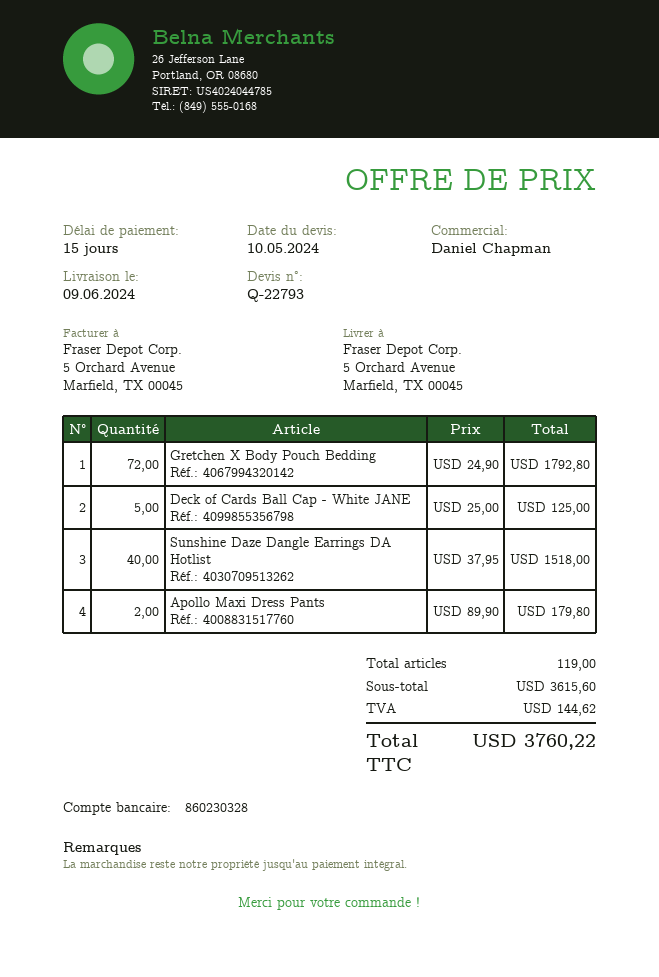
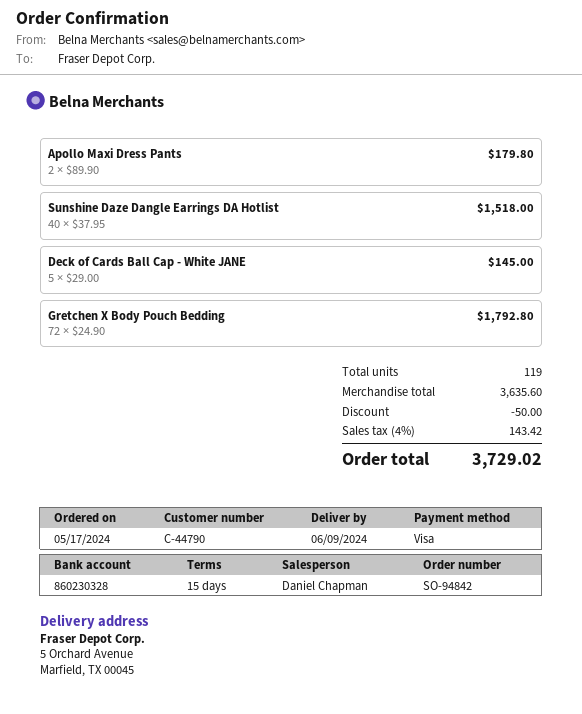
Deck of Cards Ball Cap - White JANE: 5 x 25.00 = 125.00 -> 5 x 29.00 = 145.00
subtotal: 3615.60 -> 3635.60
discount: none -> 50.00
tax: 144.62 -> 143.42
total: 3760.22 -> 3729.02

